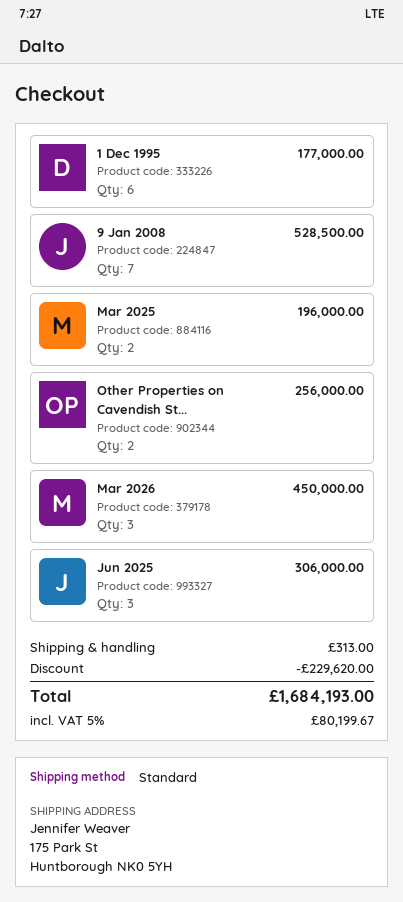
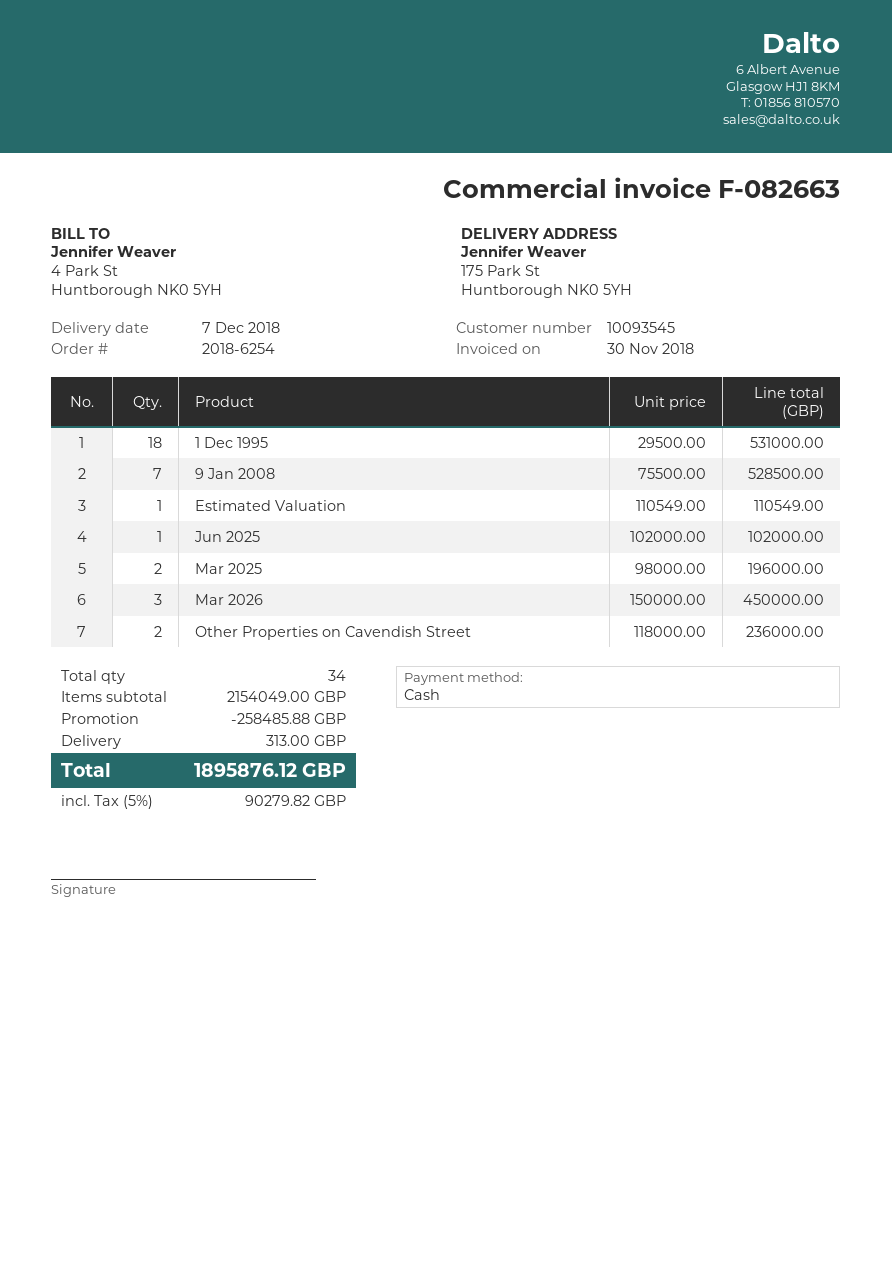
1 Dec 1995: 6 for 177000.00 -> 18 for 531000.00
Other Properties on Cavendish St...: 2 for 256000.00 -> 2 for 236000.00
Jun 2025: 3 for 306000.00 -> 1 for 102000.00
Estimated Valuation: none -> 1 for 110549.00
discount: 229620.00 -> 258485.88
tax: 5% = 80199.67 -> 5% = 90279.82
total: 1684193.00 -> 1895876.12

